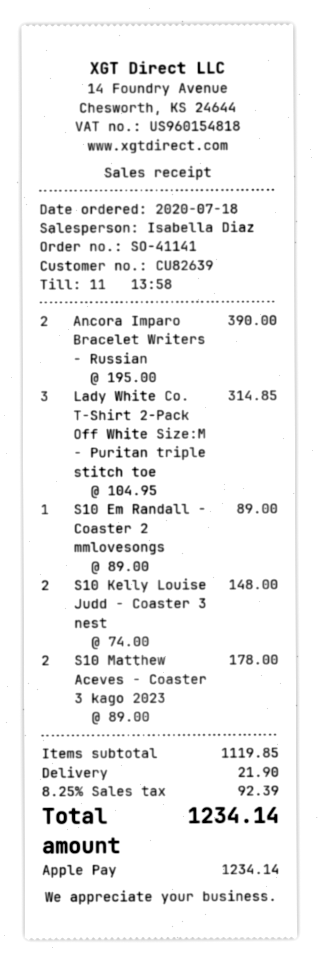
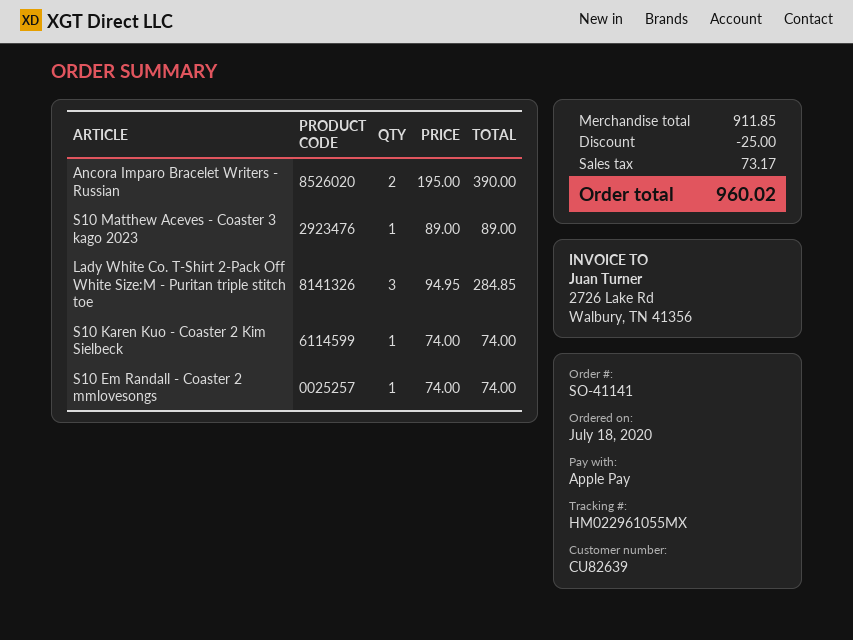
Lady White Co. T-Shirt 2-Pack Off White Size:M - Puritan triple stitch toe: 3 x 104.95 = 314.85 -> 3 x 94.95 = 284.85
S10 Em Randall - Coaster 2 mmlovesongs: 1 x 89.00 = 89.00 -> 1 x 74.00 = 74.00
S10 Kelly Louise Judd - Coaster 3 nest: 2 x 74.00 = 148.00 -> none
S10 Matthew Aceves - Coaster 3 kago 2023: 2 x 89.00 = 178.00 -> 1 x 89.00 = 89.00
S10 Karen Kuo - Coaster 2 Kim Sielbeck: none -> 1 x 74.00 = 74.00
subtotal: 1119.85 -> 911.85
discount: none -> 25.00
shipping: 21.90 -> none
tax: 92.39 -> 73.17
total: 1234.14 -> 960.02

